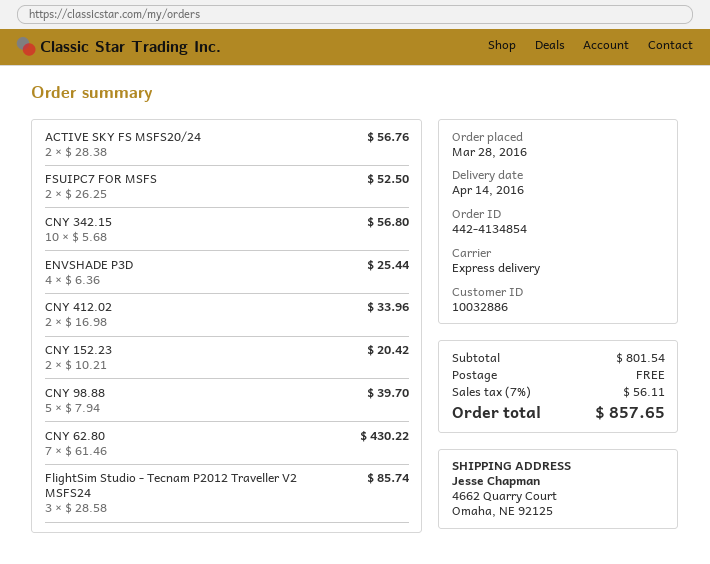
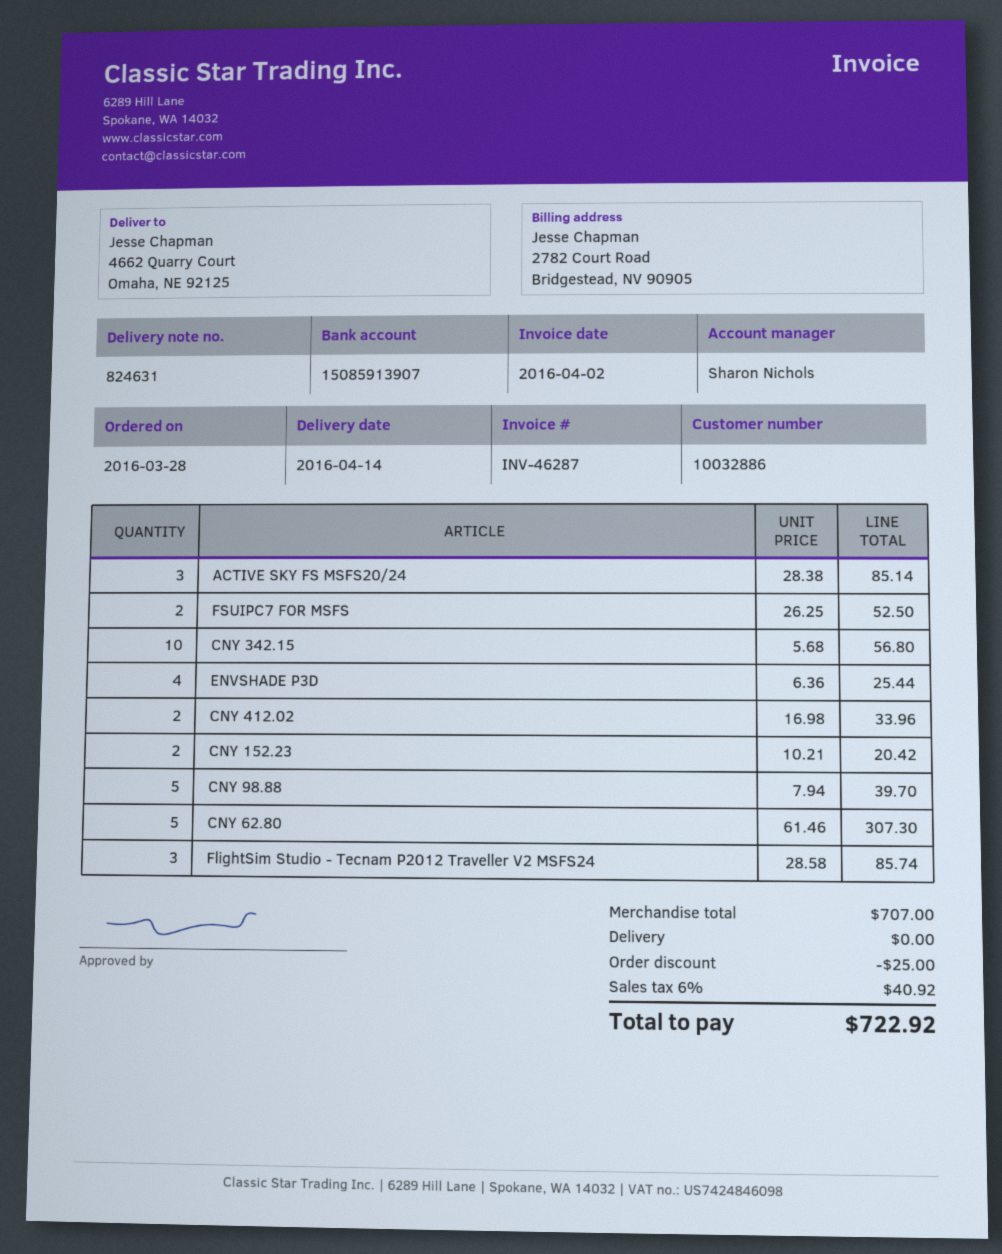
ACTIVE SKY FS MSFS20/24: 2 x 28.38 = 56.76 -> 3 x 28.38 = 85.14
CNY 62.80: 7 x 61.46 = 430.22 -> 5 x 61.46 = 307.30
subtotal: 801.54 -> 707.00
discount: none -> 25.00
tax: 7% = 56.11 -> 6% = 40.92
total: 857.65 -> 722.92

